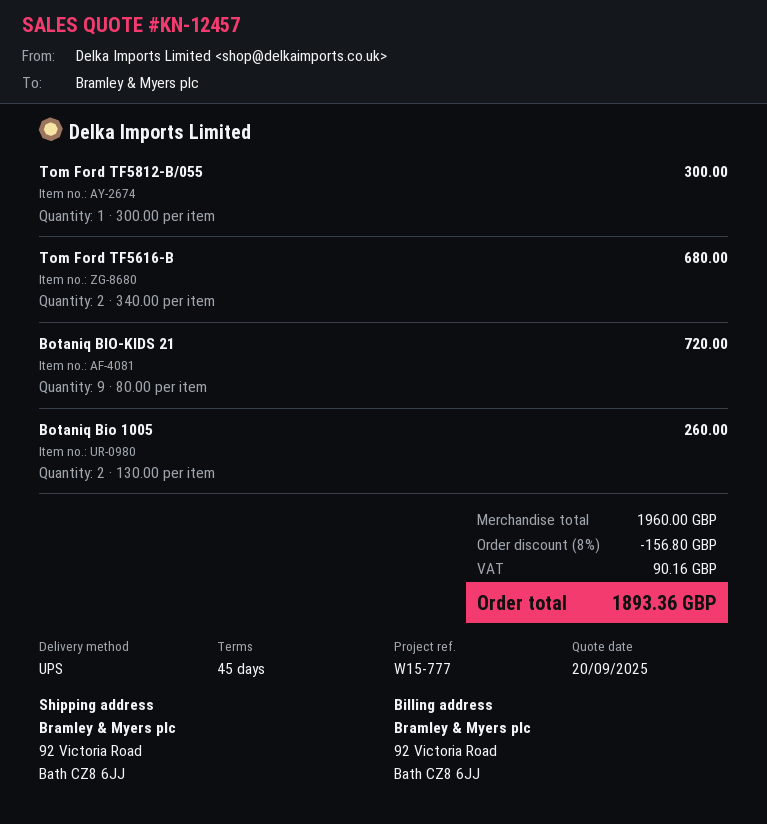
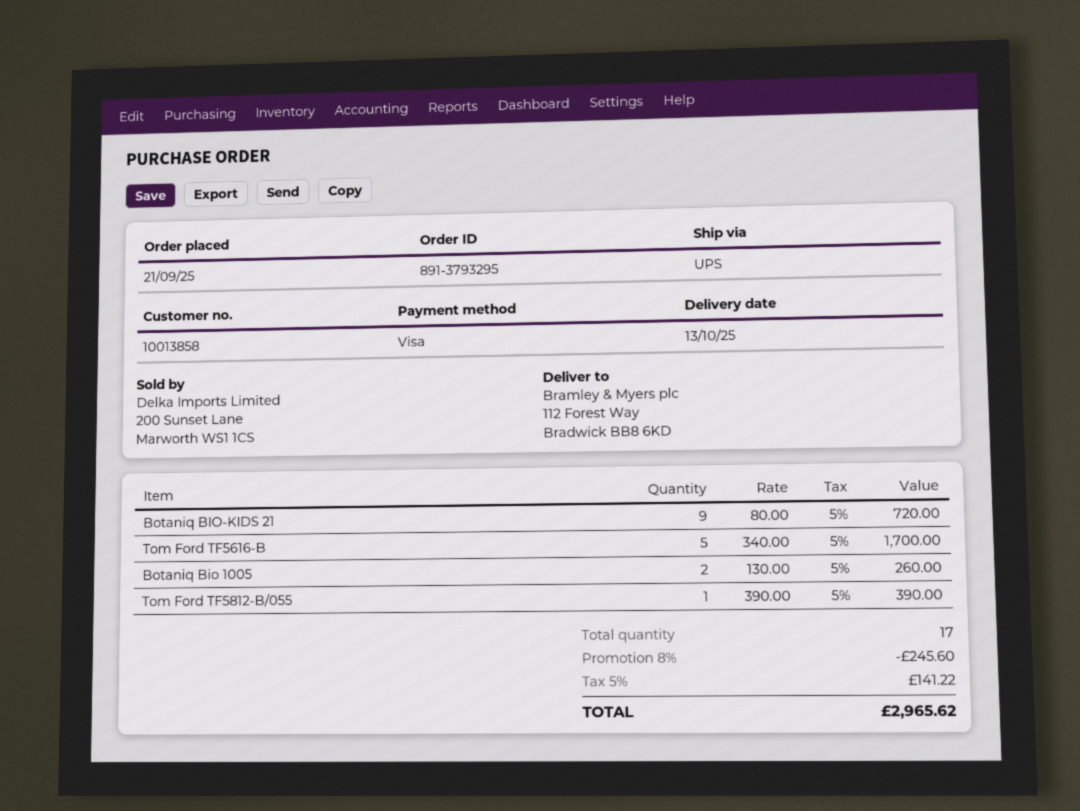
ship to: 92 Victoria Road, Bath CZ8 6JJ -> 112 Forest Way, Bradwick BB8 6KD
Tom Ford TF5812-B/055: 1 x 300.00 = 300.00 -> 1 x 390.00 = 390.00
Tom Ford TF5616-B: 2 x 340.00 = 680.00 -> 5 x 340.00 = 1700.00
discount: 8% = 156.80 -> 8% = 245.60
tax: 90.16 -> 141.22
total: 1893.36 -> 2965.62

